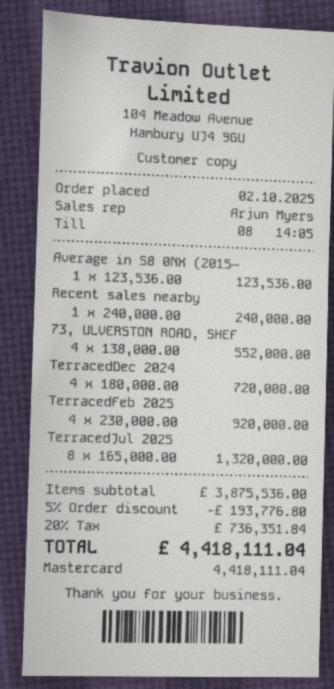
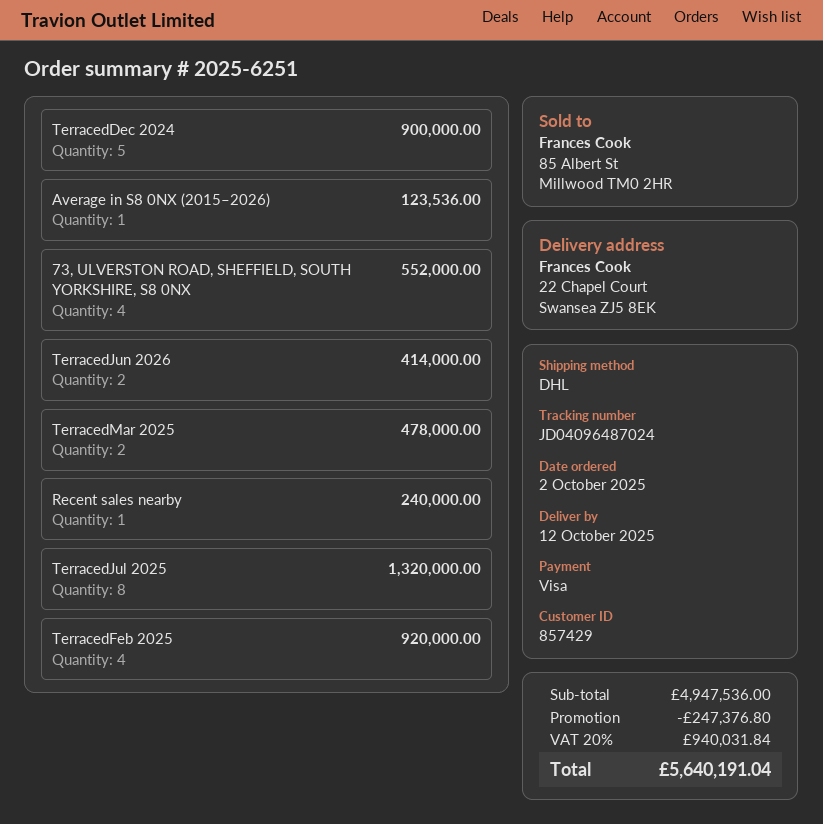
payment method: Mastercard -> Visa
TerracedDec 2024: 4 for 720000.00 -> 5 for 900000.00
TerracedJun 2026: none -> 2 for 414000.00
TerracedMar 2025: none -> 2 for 478000.00
subtotal: 3875536.00 -> 4947536.00
discount: 193776.80 -> 247376.80
tax: 20% = 736351.84 -> 20% = 940031.84
total: 4418111.04 -> 5640191.04

